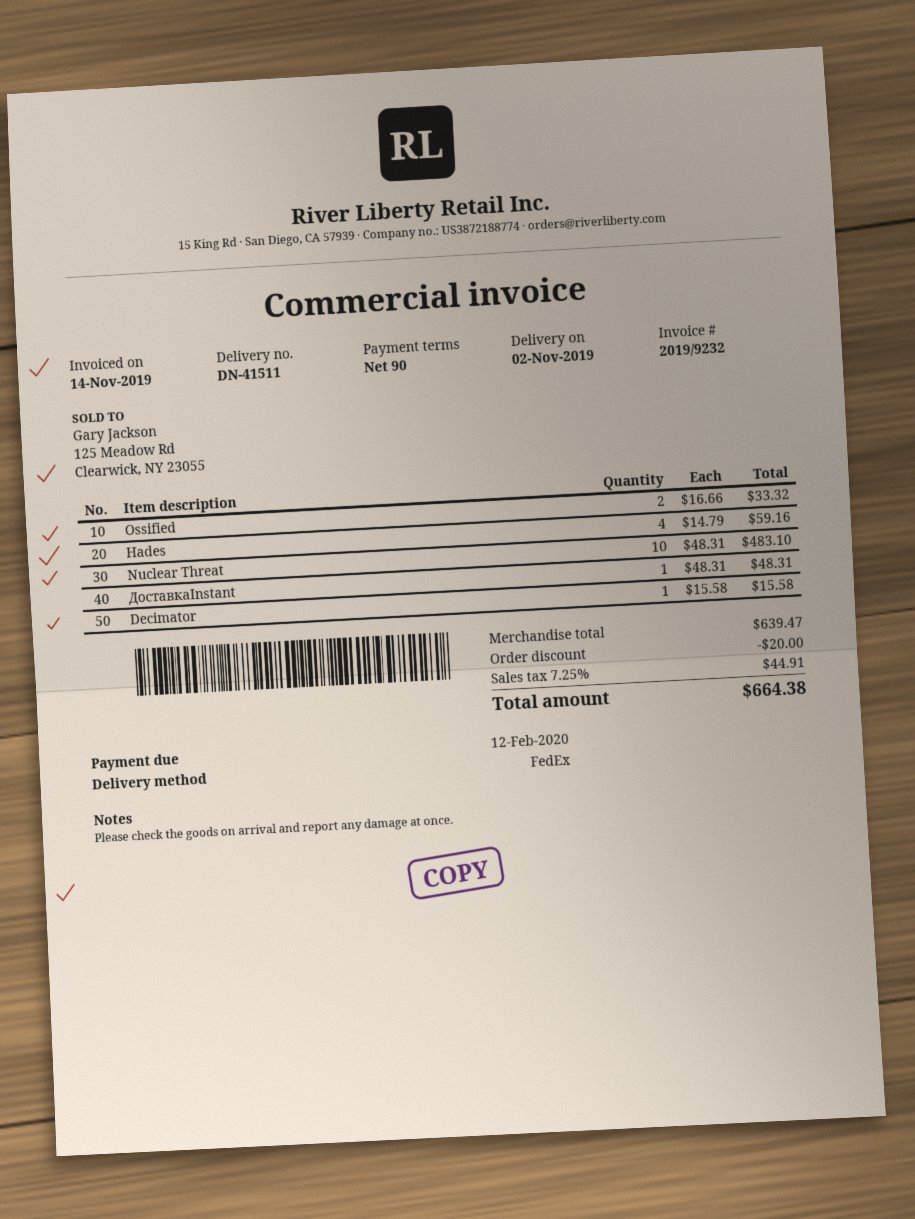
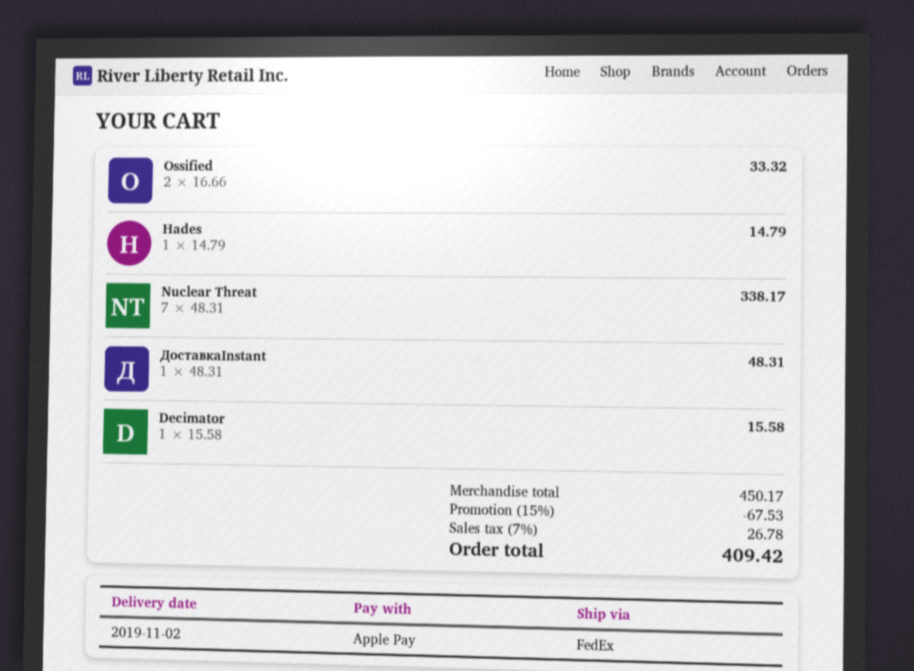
Hades: 4 x 14.79 = 59.16 -> 1 x 14.79 = 14.79
Nuclear Threat: 10 x 48.31 = 483.10 -> 7 x 48.31 = 338.17
subtotal: 639.47 -> 450.17
discount: 20.00 -> 67.53
tax: 7.25% = 44.91 -> 7% = 26.78
total: 664.38 -> 409.42

